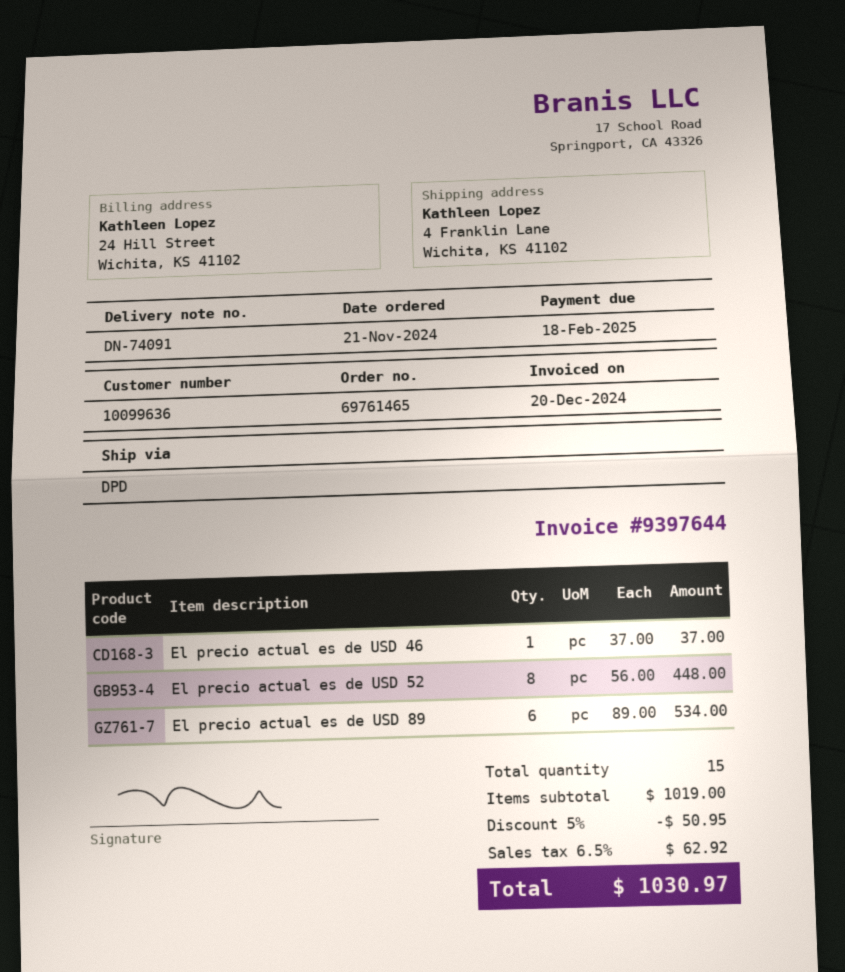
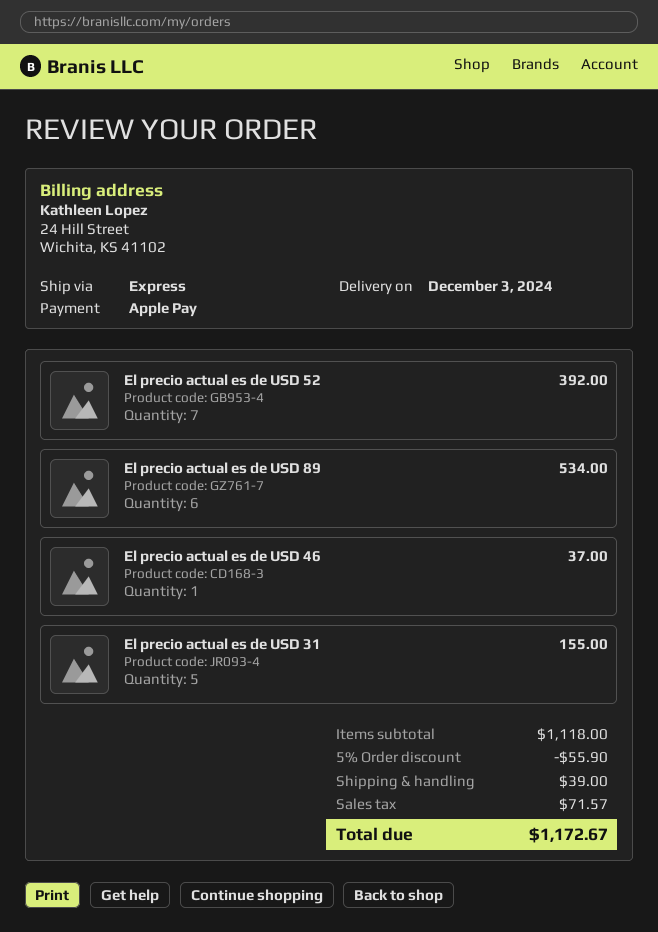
shipping method: DPD -> express
El precio actual es de USD 52: 8 for 448.00 -> 7 for 392.00
El precio actual es de USD 31: none -> 5 for 155.00
subtotal: 1019.00 -> 1118.00
discount: 5% = 50.95 -> 5% = 55.90
shipping: none -> 39.00
tax: 62.92 -> 71.57
total: 1030.97 -> 1172.67

